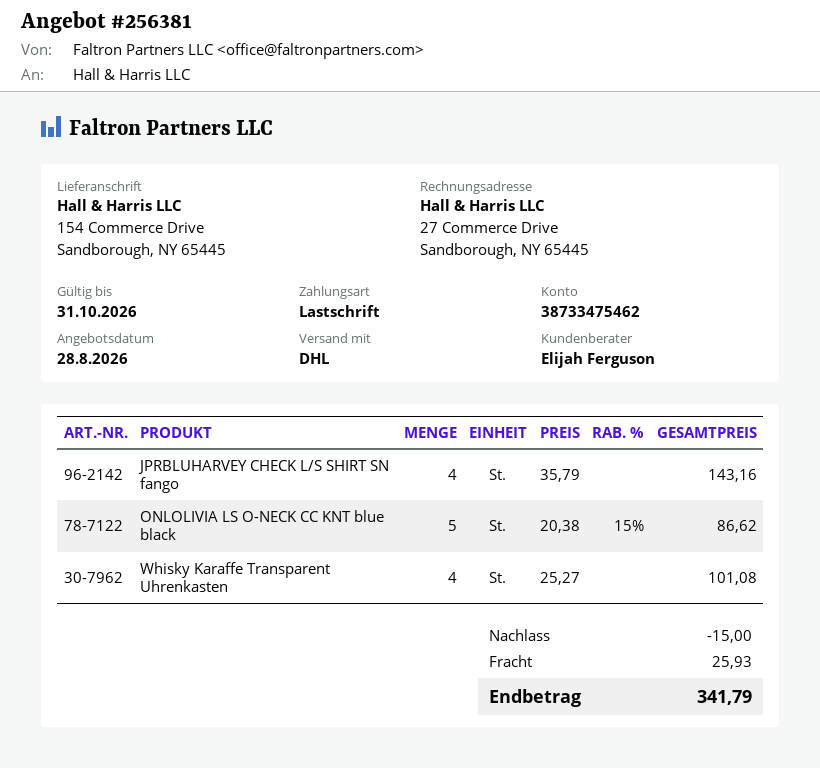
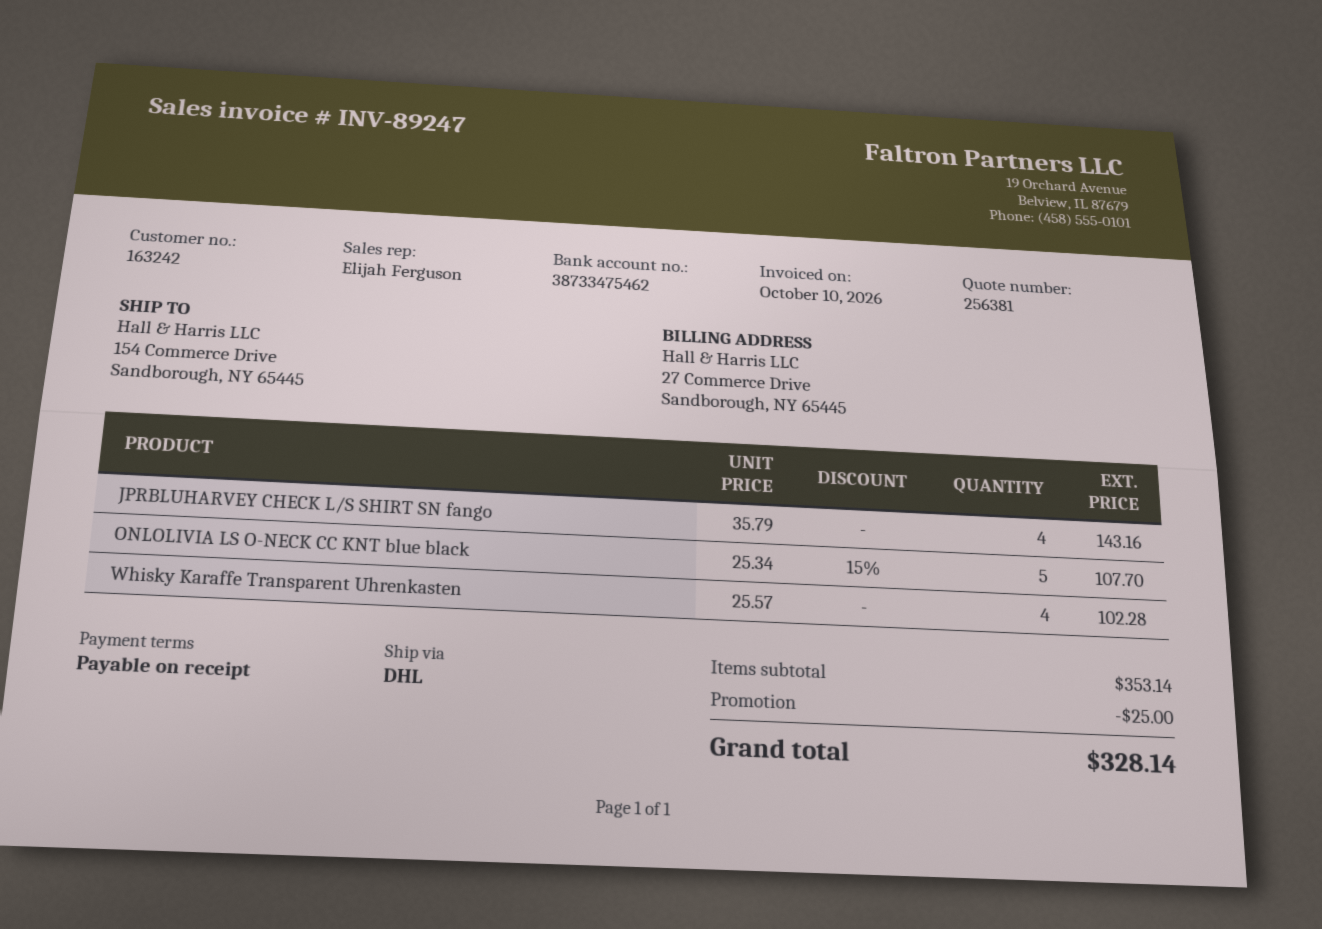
ONLOLIVIA LS O-NECK CC KNT blue black: 5 x 20.38 - 15% = 86.62 -> 5 x 25.34 - 15% = 107.70
Whisky Karaffe Transparent Uhrenkasten: 4 x 25.27 = 101.08 -> 4 x 25.57 = 102.28
discount: 15.00 -> 25.00
shipping: 25.93 -> none
total: 341.79 -> 328.14

